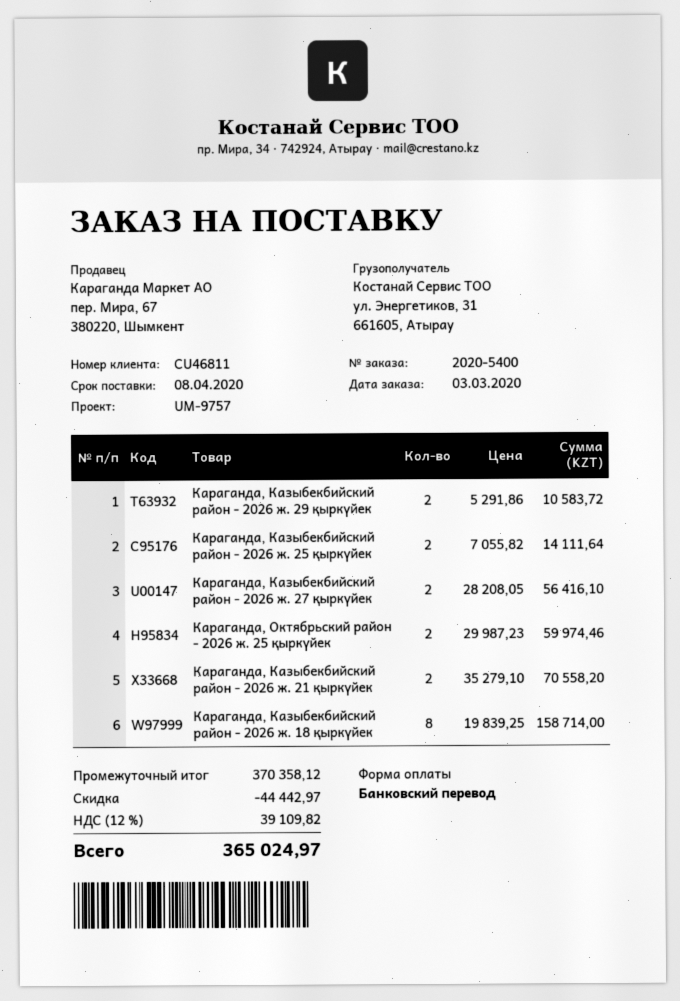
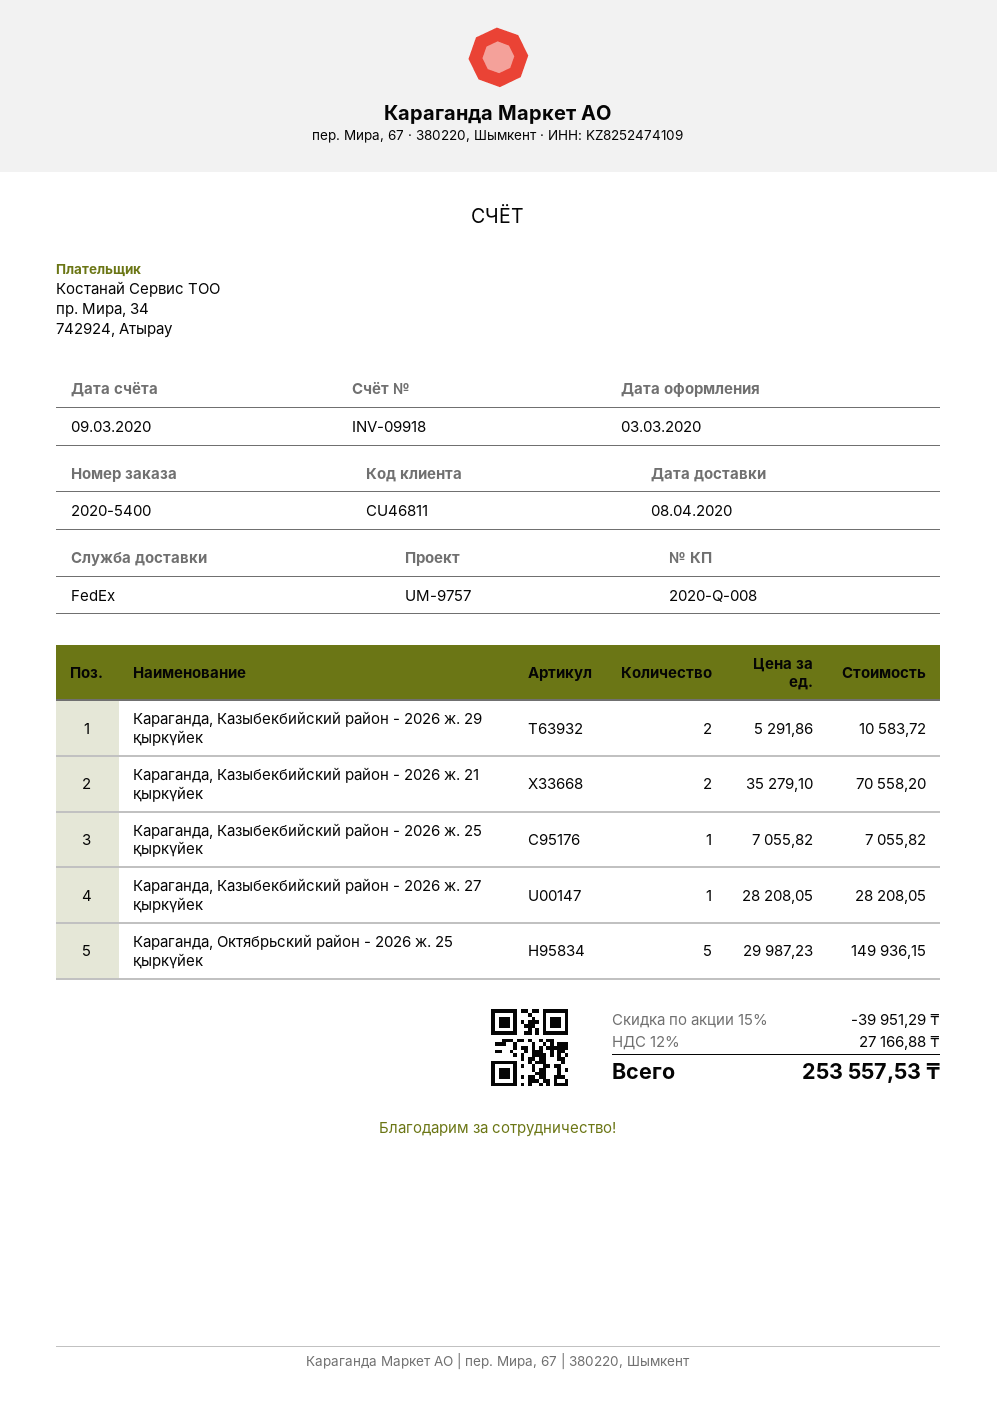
Караганда, Казыбекбийский район - 2026 ж. 25 қыркүйек: 2 x 7055.82 = 14111.64 -> 1 x 7055.82 = 7055.82
Караганда, Казыбекбийский район - 2026 ж. 27 қыркүйек: 2 x 28208.05 = 56416.10 -> 1 x 28208.05 = 28208.05
Караганда, Октябрьский район - 2026 ж. 25 қыркүйек: 2 x 29987.23 = 59974.46 -> 5 x 29987.23 = 149936.15
Караганда, Казыбекбийский район - 2026 ж. 18 қыркүйек: 8 x 19839.25 = 158714.00 -> none
discount: 44442.97 -> 39951.29
tax: 12% = 39109.82 -> 12% = 27166.88
total: 365024.97 -> 253557.53

